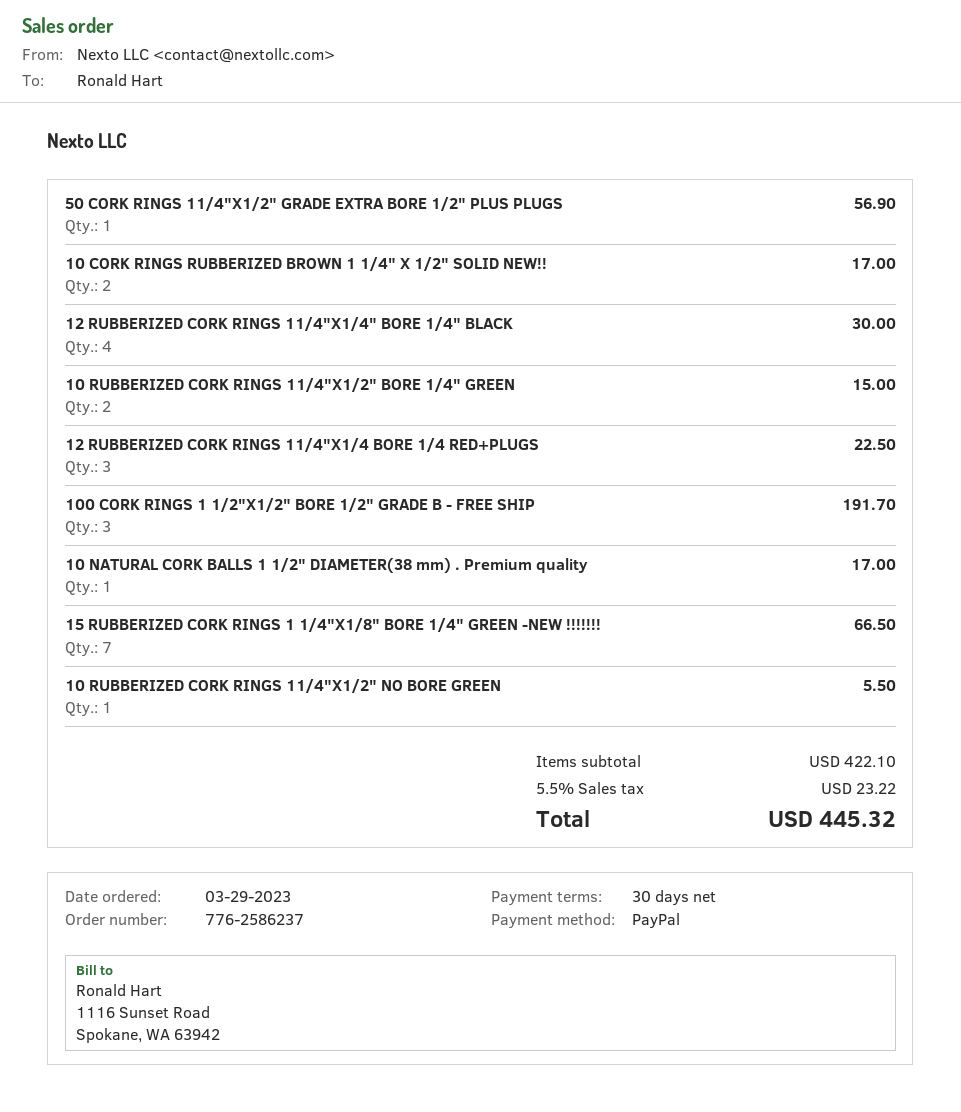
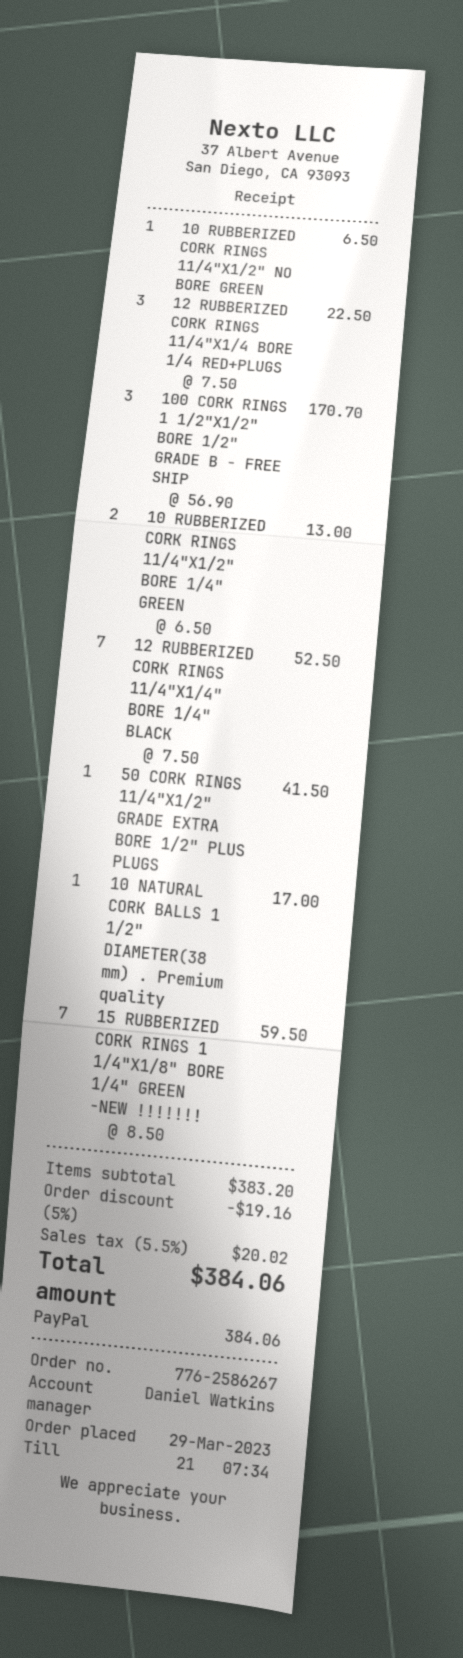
order number: 776-2586237 -> 776-2586267
50 CORK RINGS 11/4"X1/2" GRADE EXTRA BORE 1/2" PLUS PLUGS: 1 for 56.90 -> 1 for 41.50
10 CORK RINGS RUBBERIZED BROWN 1 1/4" X 1/2" SOLID NEW!!: 2 for 17.00 -> none
12 RUBBERIZED CORK RINGS 11/4"X1/4" BORE 1/4" BLACK: 4 for 30.00 -> 7 for 52.50
10 RUBBERIZED CORK RINGS 11/4"X1/2" BORE 1/4" GREEN: 2 for 15.00 -> 2 for 13.00
100 CORK RINGS 1 1/2"X1/2" BORE 1/2" GRADE B - FREE SHIP: 3 for 191.70 -> 3 for 170.70
15 RUBBERIZED CORK RINGS 1 1/4"X1/8" BORE 1/4" GREEN -NEW !!!!!!!: 7 for 66.50 -> 7 for 59.50
10 RUBBERIZED CORK RINGS 11/4"X1/2" NO BORE GREEN: 1 for 5.50 -> 1 for 6.50
subtotal: 422.10 -> 383.20
discount: none -> 5% = 19.16
tax: 5.5% = 23.22 -> 5.5% = 20.02
total: 445.32 -> 384.06

